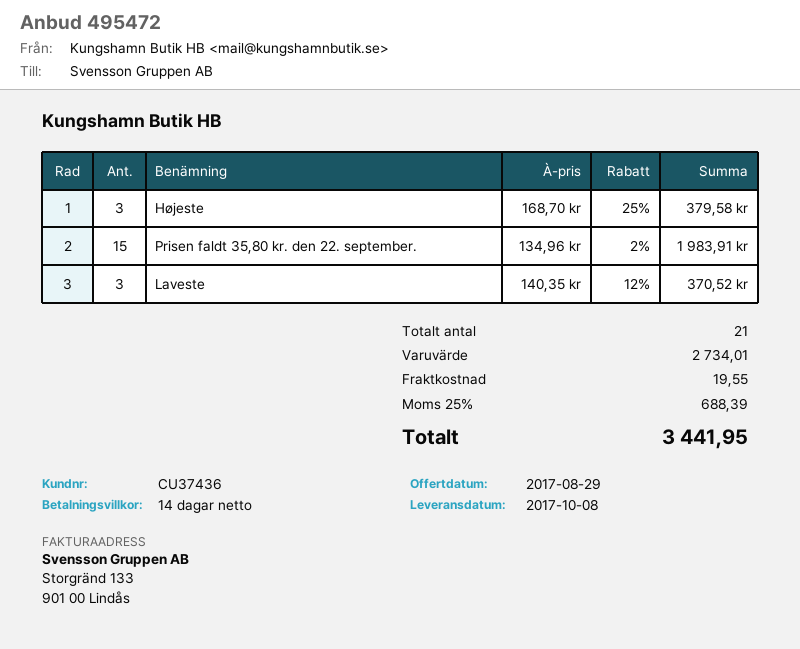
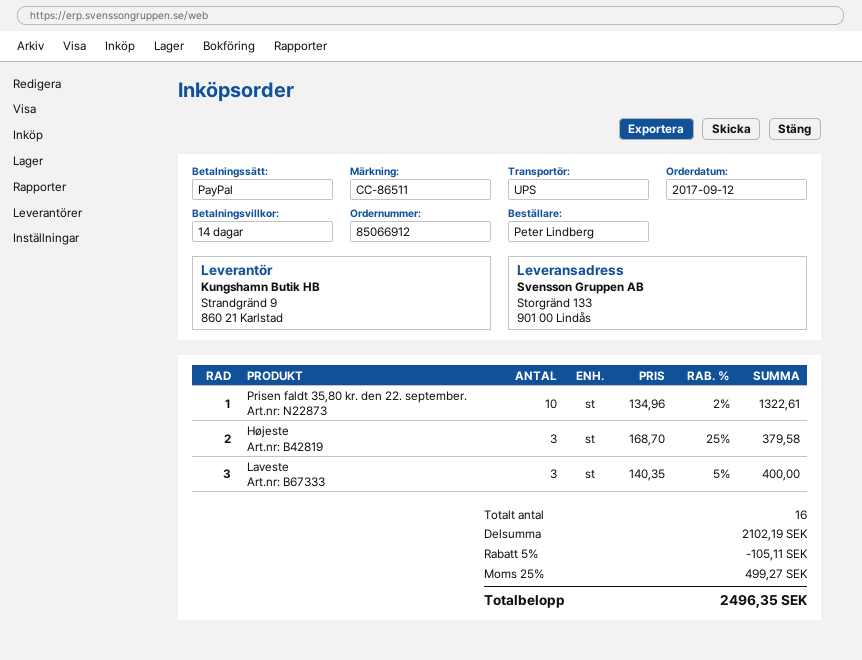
Prisen faldt 35,80 kr. den 22. september.: 15 x 134.96 - 2% = 1983.91 -> 10 x 134.96 - 2% = 1322.61
Laveste: 3 x 140.35 - 12% = 370.52 -> 3 x 140.35 - 5% = 400.00
total quantity: 21 -> 16
subtotal: 2734.01 -> 2102.19
discount: none -> 5% = 105.11
shipping: 19.55 -> none
tax: 25% = 688.39 -> 25% = 499.27
total: 3441.95 -> 2496.35

